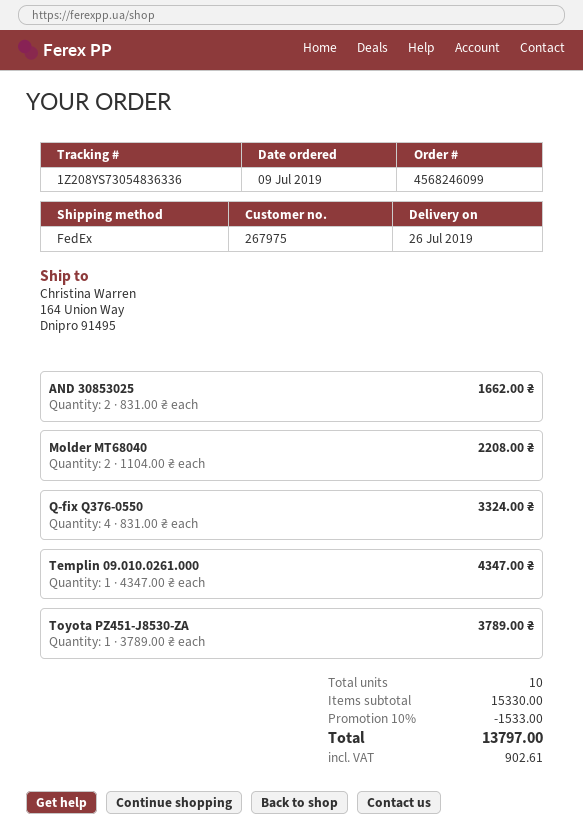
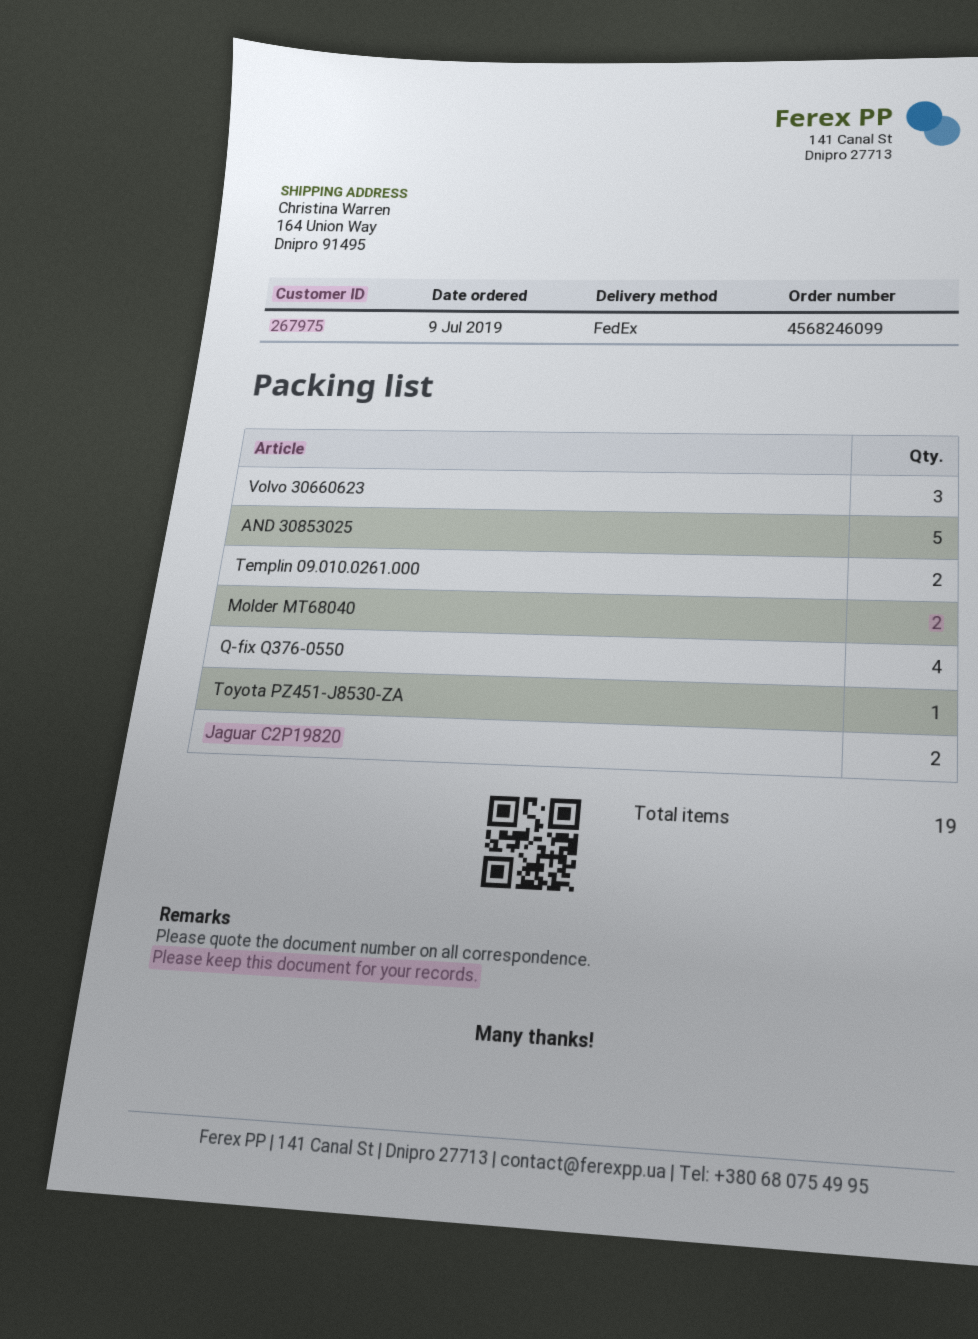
AND 30853025: 2 -> 5
Templin 09.010.0261.000: 1 -> 2
Volvo 30660623: none -> 3
Jaguar C2P19820: none -> 2
total quantity: 10 -> 19

